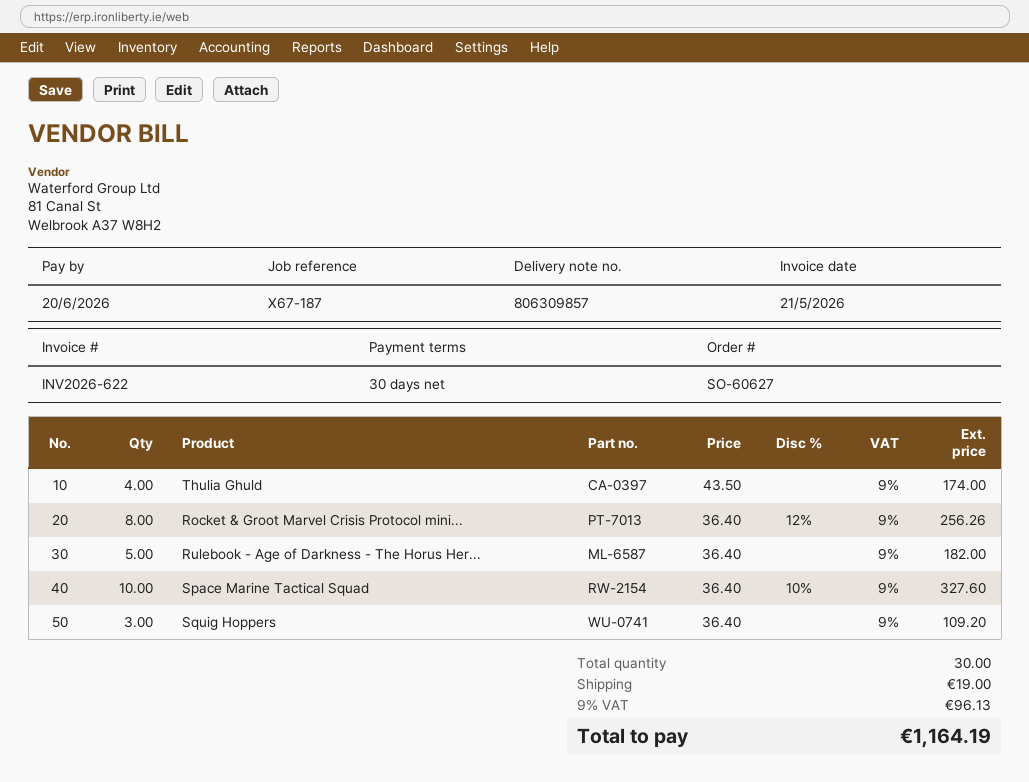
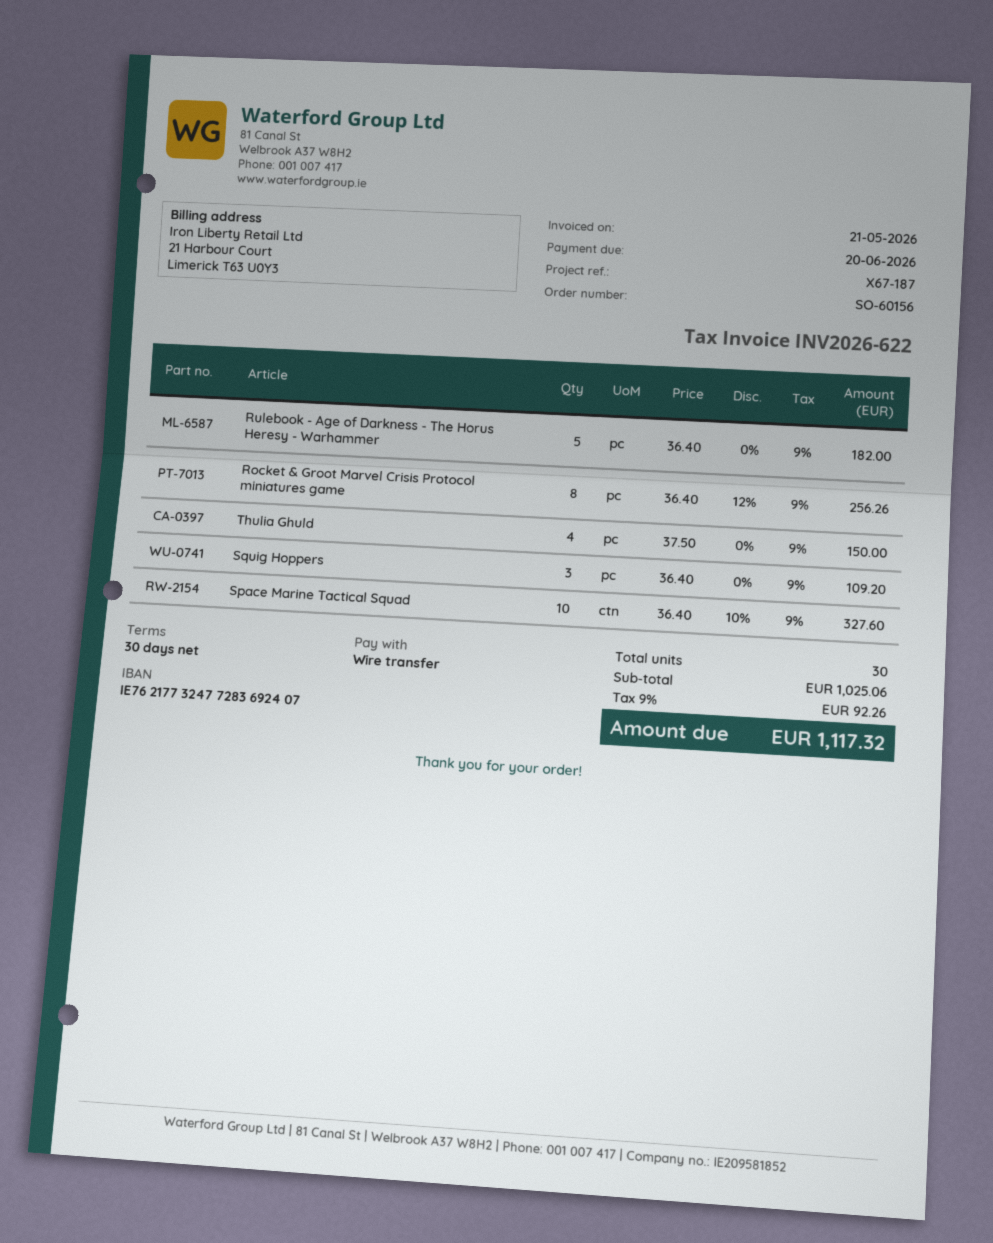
order number: SO-60627 -> SO-60156
Thulia Ghuld: 4 x 43.50 = 174.00 -> 4 x 37.50 = 150.00
shipping: 19.00 -> none
tax: 9% = 96.13 -> 9% = 92.26
total: 1164.19 -> 1117.32

